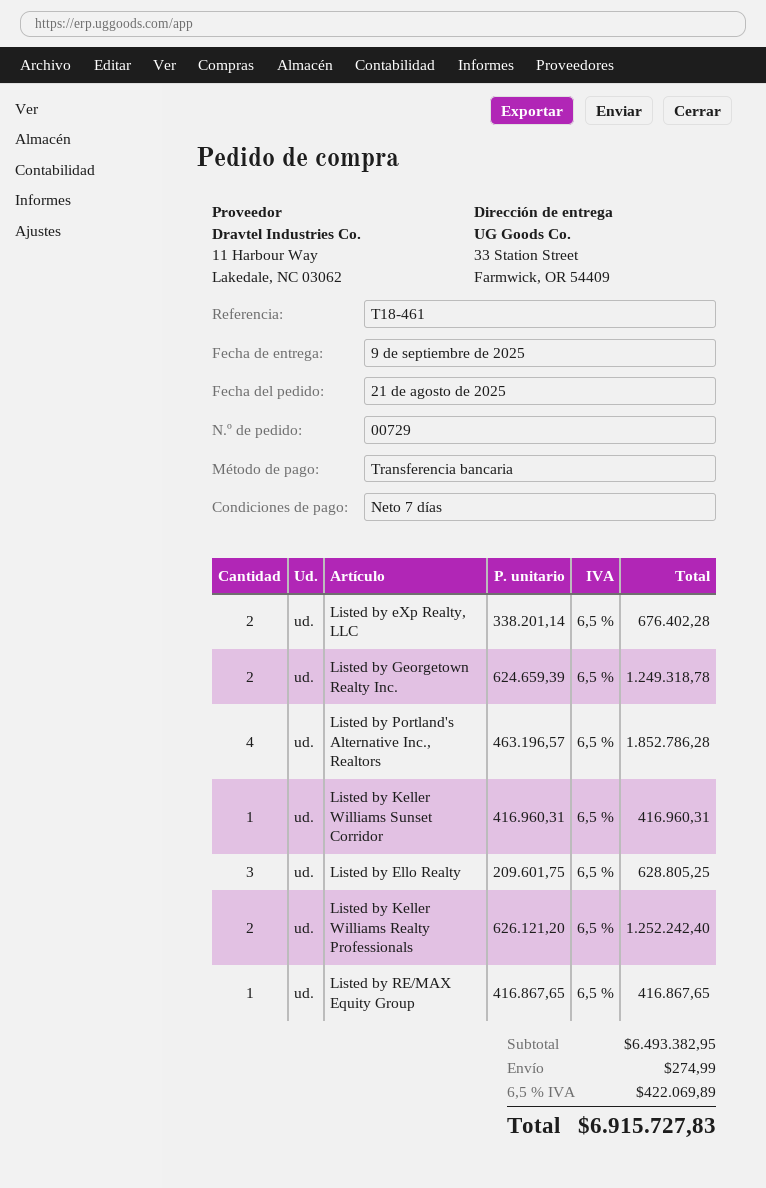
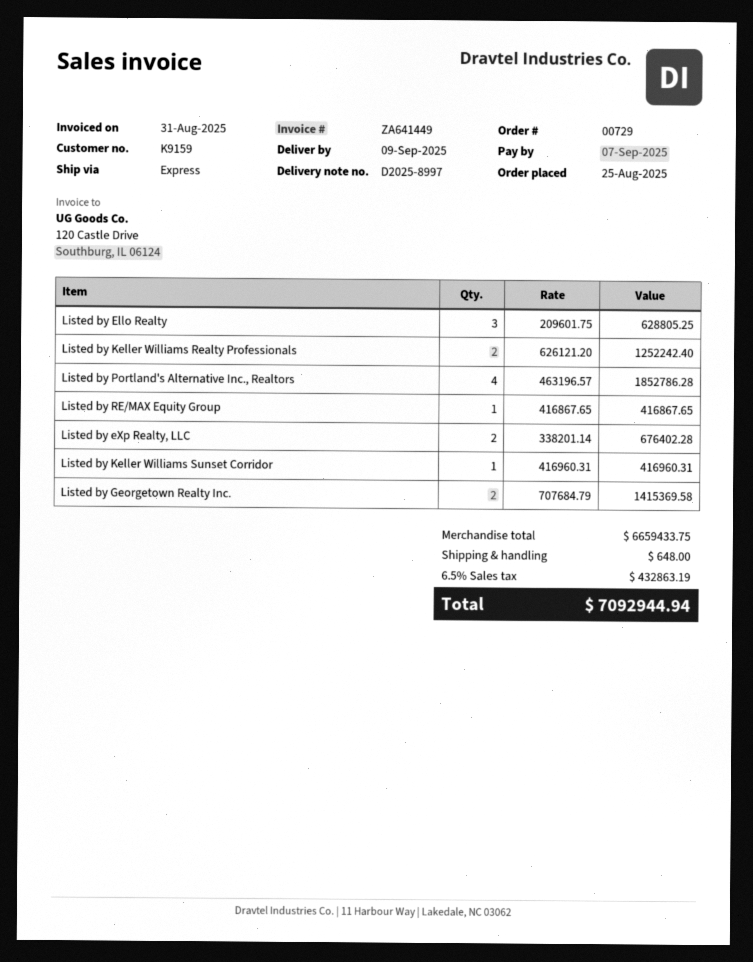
order date: 2025-08-21 -> 2025-08-25
Listed by Georgetown Realty Inc.: 2 x 624659.39 = 1249318.78 -> 2 x 707684.79 = 1415369.58
subtotal: 6493382.95 -> 6659433.75
shipping: 274.99 -> 648.00
tax: 6.5% = 422069.89 -> 6.5% = 432863.19
total: 6915727.83 -> 7092944.94

